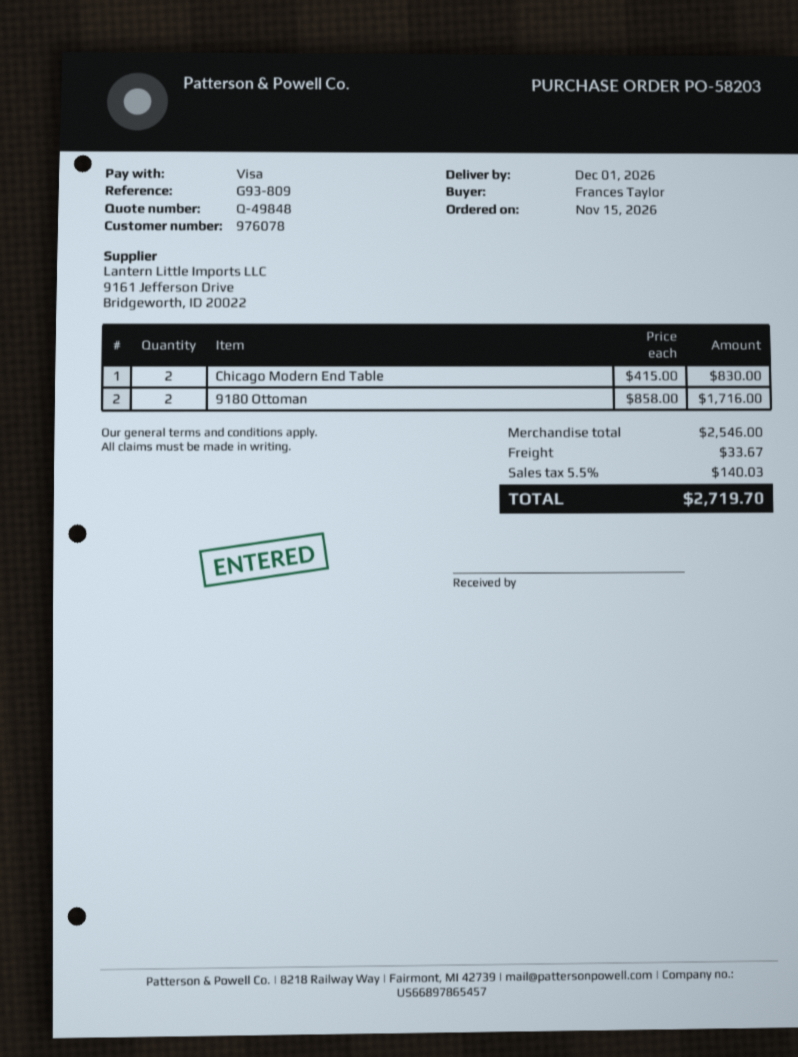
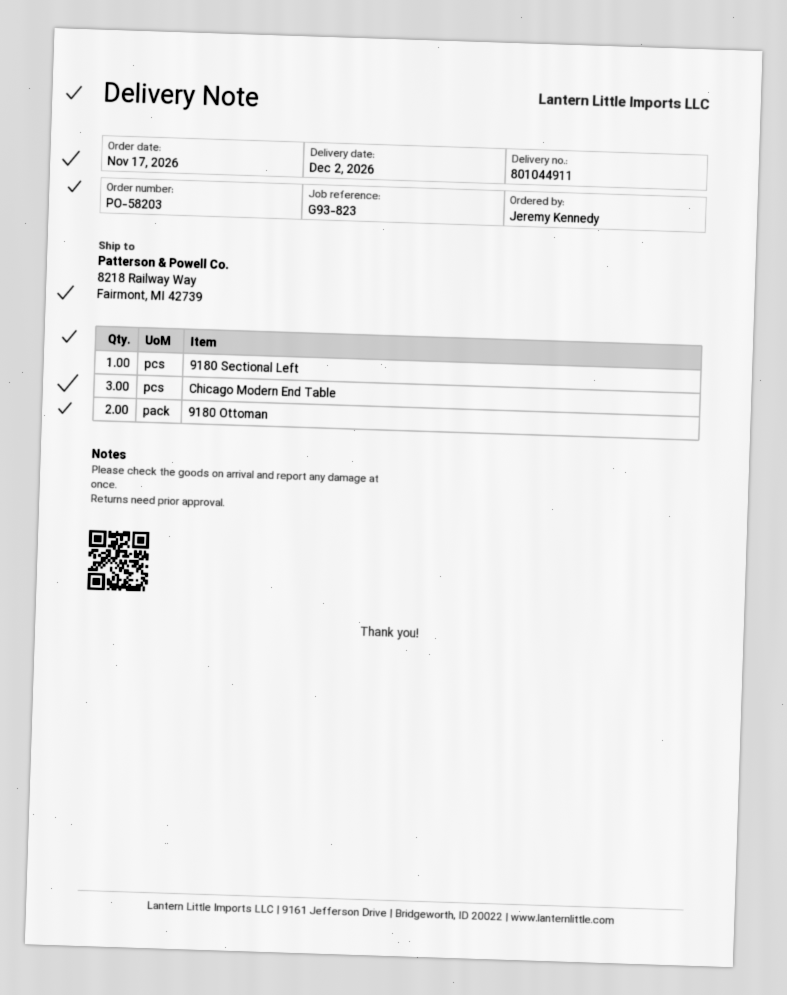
order date: 2026-11-15 -> 2026-11-17
delivery date: 2026-12-01 -> 2026-12-02
reference: G93-809 -> G93-823
ordered by: Frances Taylor -> Jeremy Kennedy
Chicago Modern End Table: 2 -> 3
9180 Sectional Left: none -> 1

